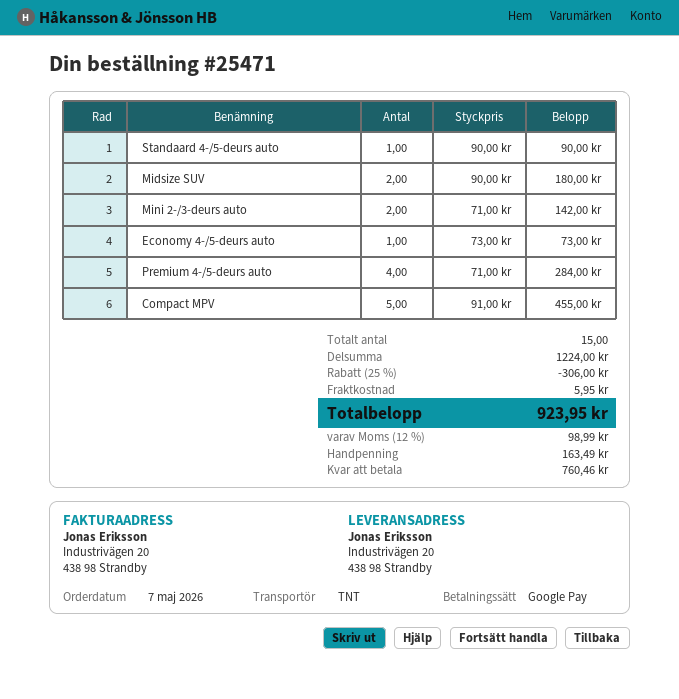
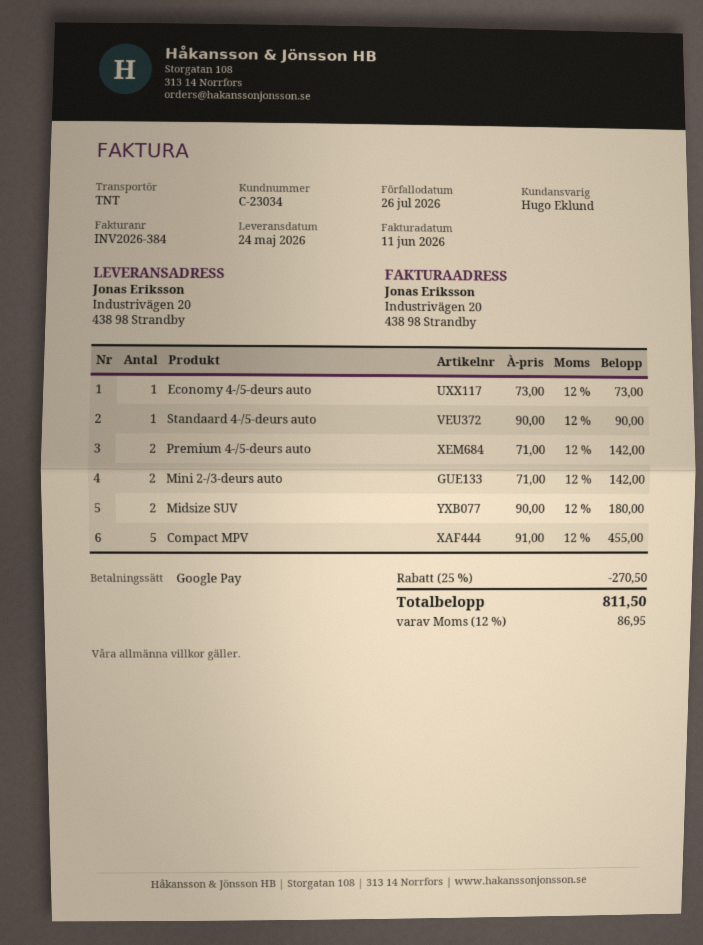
Premium 4-/5-deurs auto: 4 x 71.00 = 284.00 -> 2 x 71.00 = 142.00
discount: 25% = 306.00 -> 25% = 270.50
shipping: 5.95 -> none
tax: 12% = 98.99 -> 12% = 86.95
total: 923.95 -> 811.50

